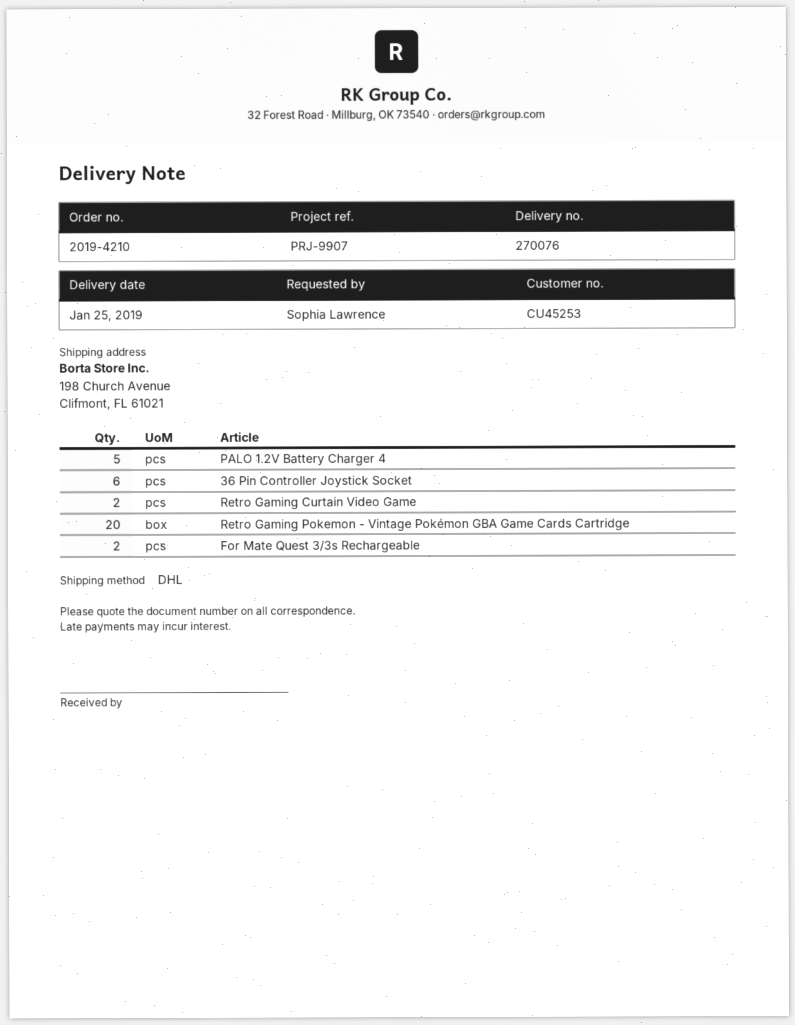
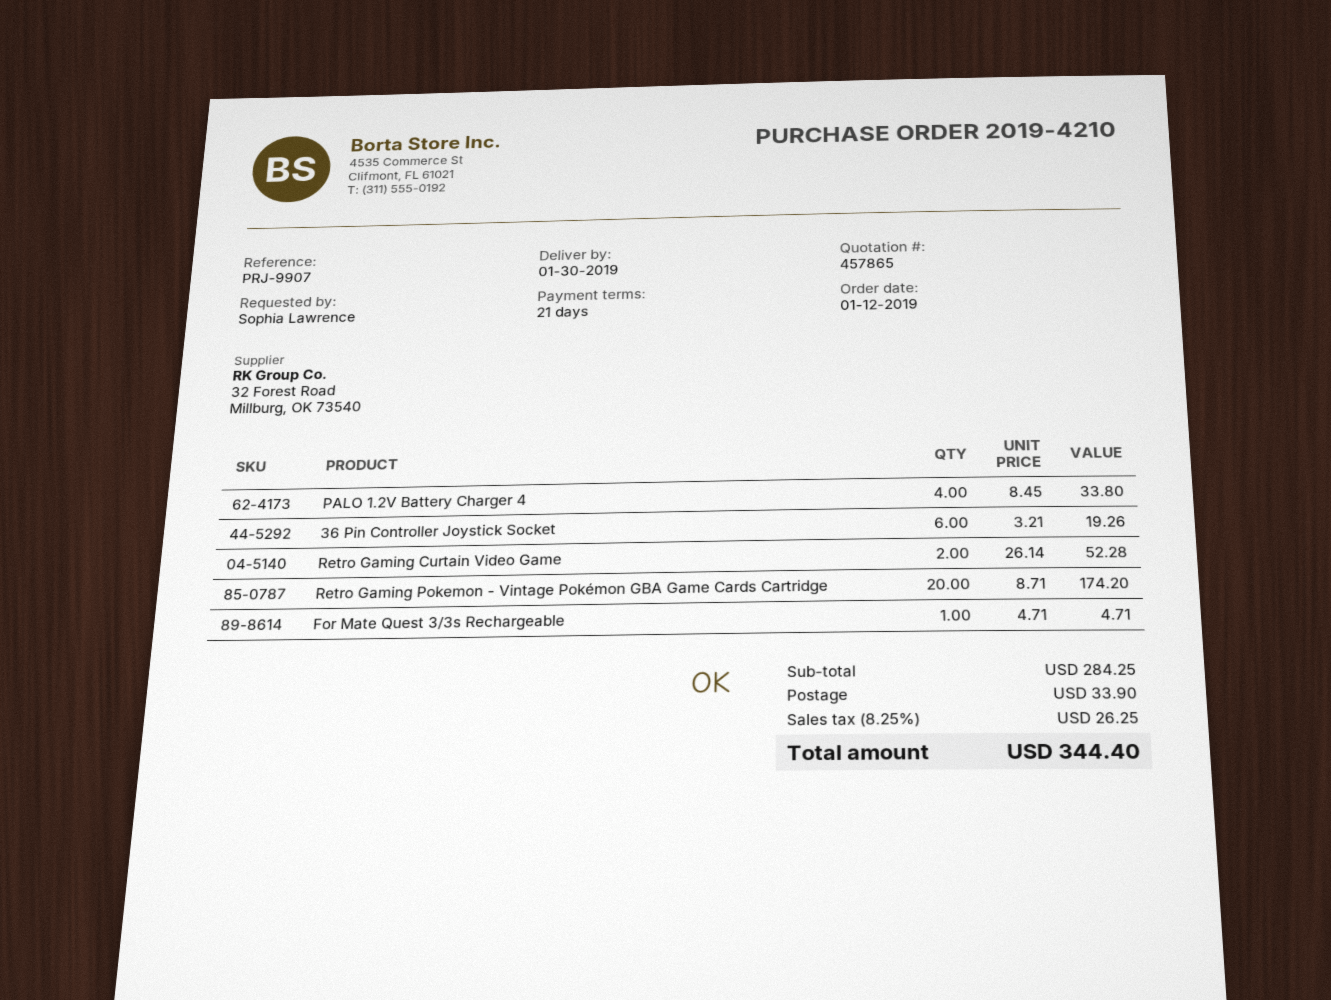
delivery date: 2019-01-25 -> 2019-01-30
PALO 1.2V Battery Charger 4: 5 -> 4
For Mate Quest 3/3s Rechargeable: 2 -> 1

